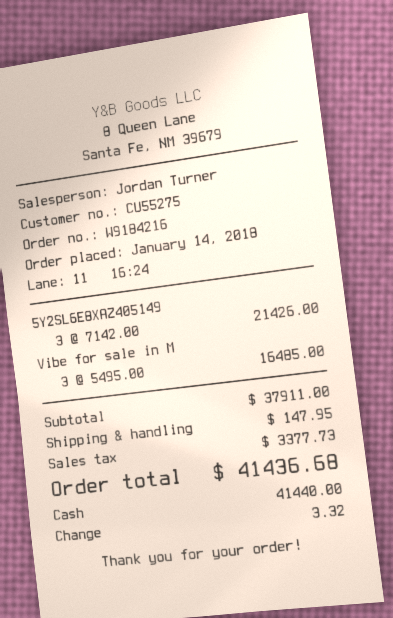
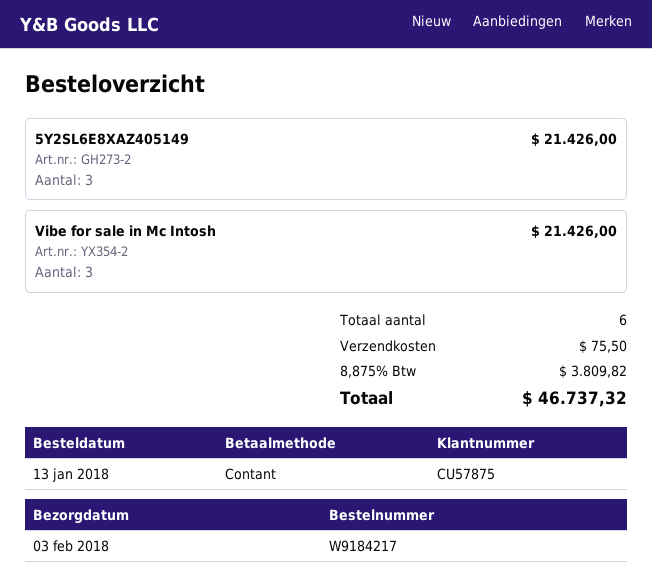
order number: W9184216 -> W9184217
order date: 2018-01-14 -> 2018-01-13
customer number: CU55275 -> CU57875
Vibe for sale in M: 3 for 16485.00 -> 3 for 21426.00
shipping: 147.95 -> 75.50
tax: 3377.73 -> 3809.82
total: 41436.68 -> 46737.32

